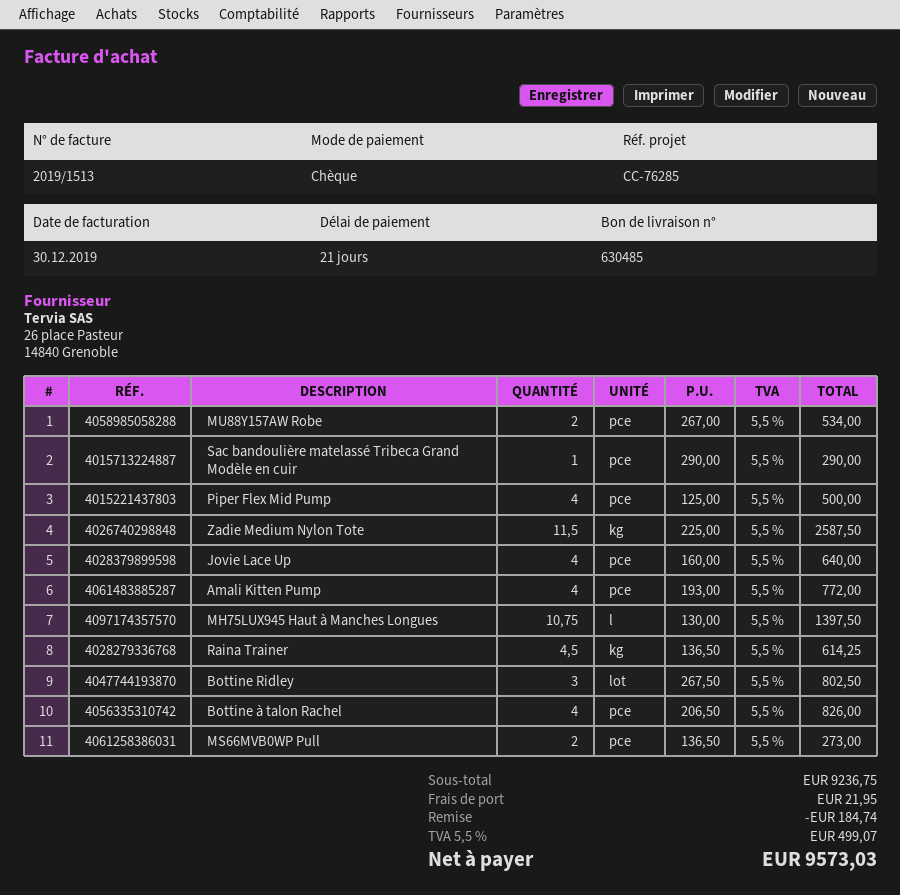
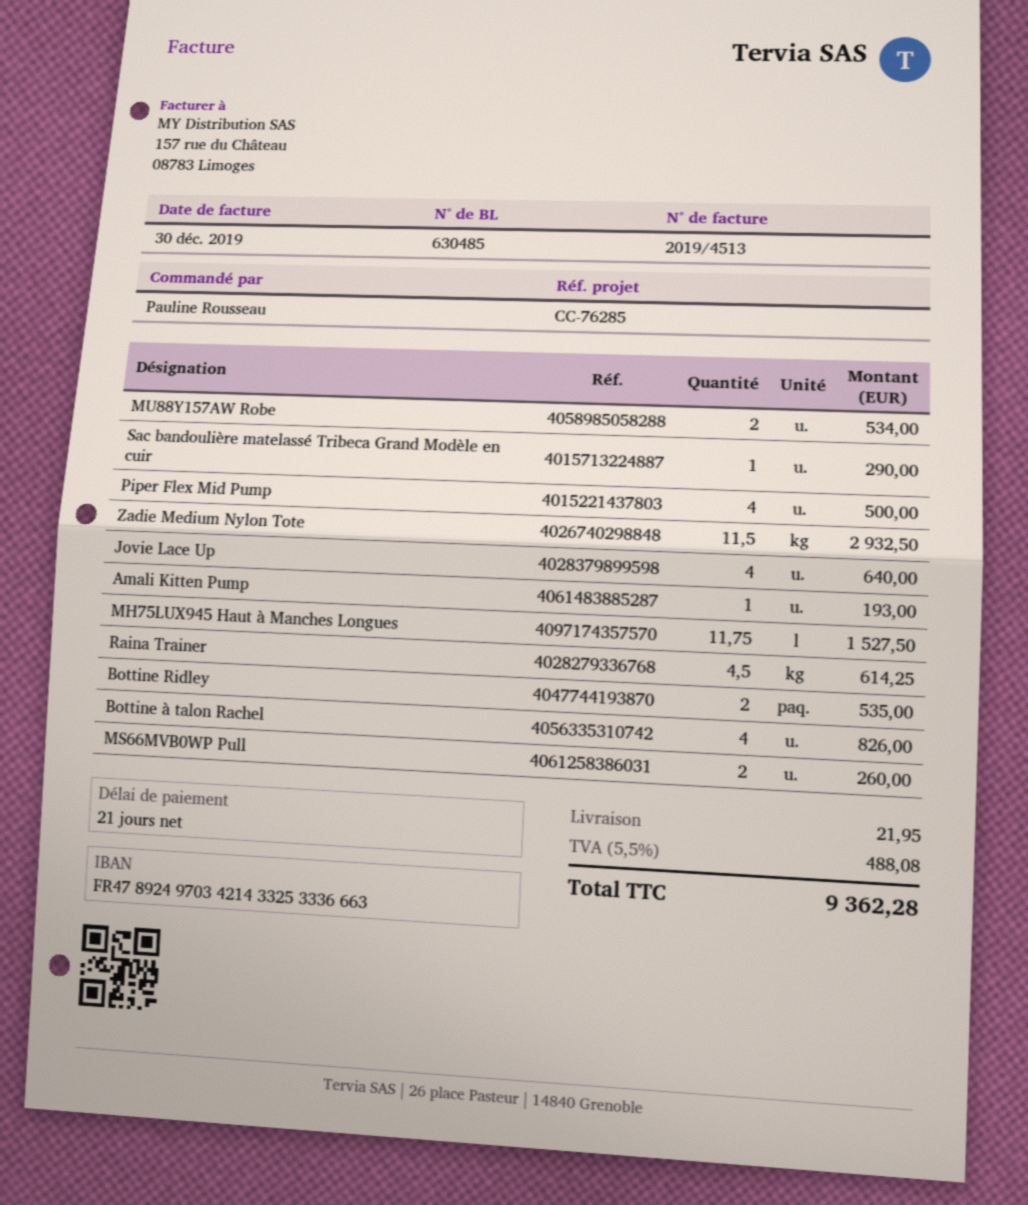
invoice number: 2019/1513 -> 2019/4513
Zadie Medium Nylon Tote: 11.5 for 2587.50 -> 11.5 for 2932.50
Amali Kitten Pump: 4 for 772.00 -> 1 for 193.00
MH75LUX945 Haut à Manches Longues: 10.75 for 1397.50 -> 11.75 for 1527.50
Bottine Ridley: 3 for 802.50 -> 2 for 535.00
MS66MVB0WP Pull: 2 for 273.00 -> 2 for 260.00
discount: 184.74 -> none
tax: 5.5% = 499.07 -> 5.5% = 488.08
total: 9573.03 -> 9362.28

